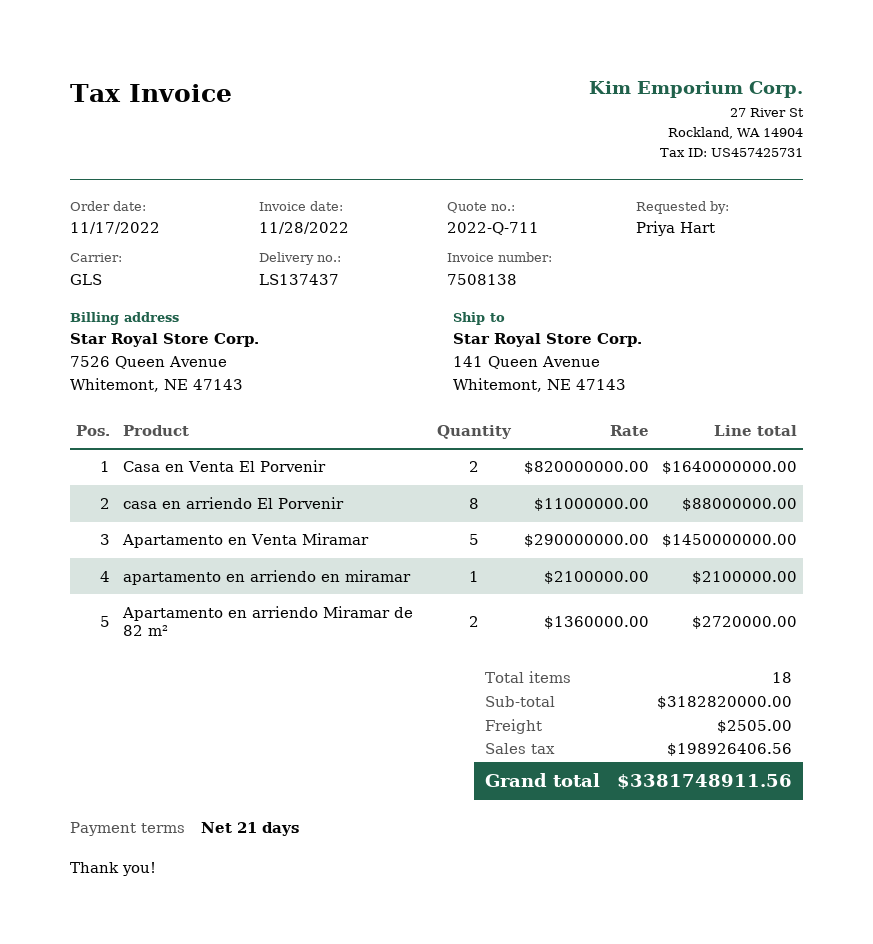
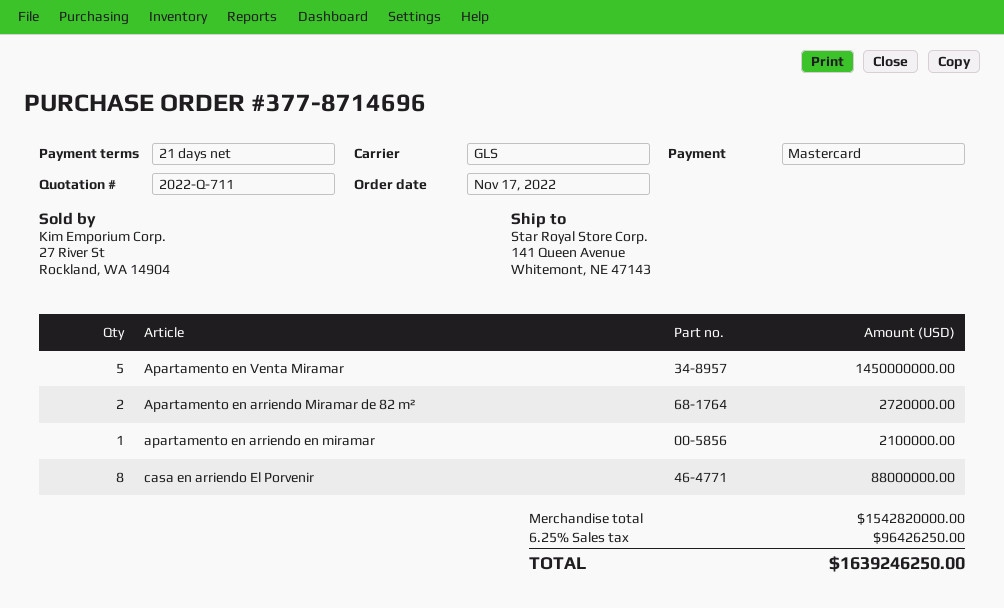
Casa en Venta El Porvenir: 2 for 1640000000.00 -> none
subtotal: 3182820000.00 -> 1542820000.00
shipping: 2505.00 -> none
tax: 198926406.56 -> 96426250.00
total: 3381748911.56 -> 1639246250.00

